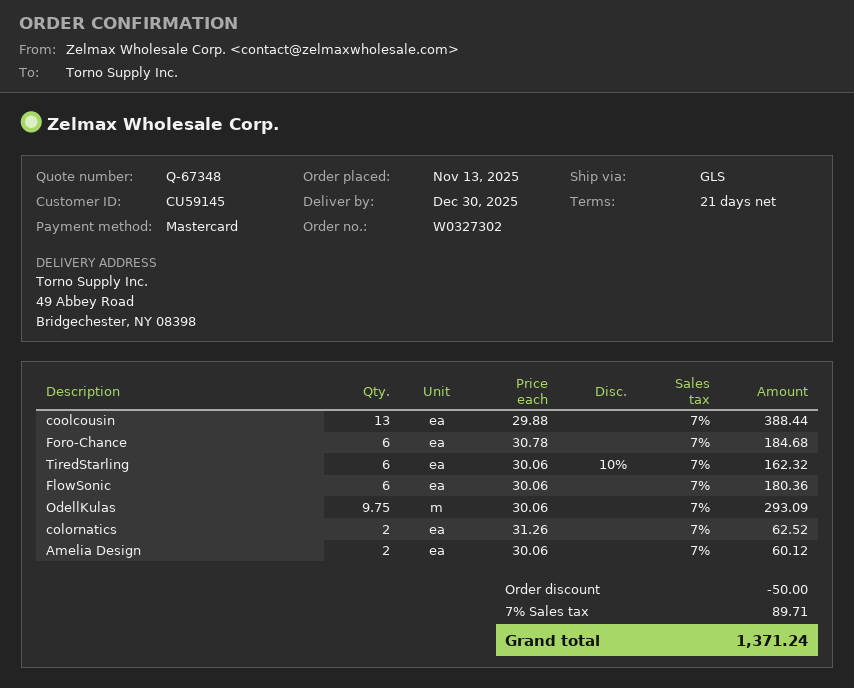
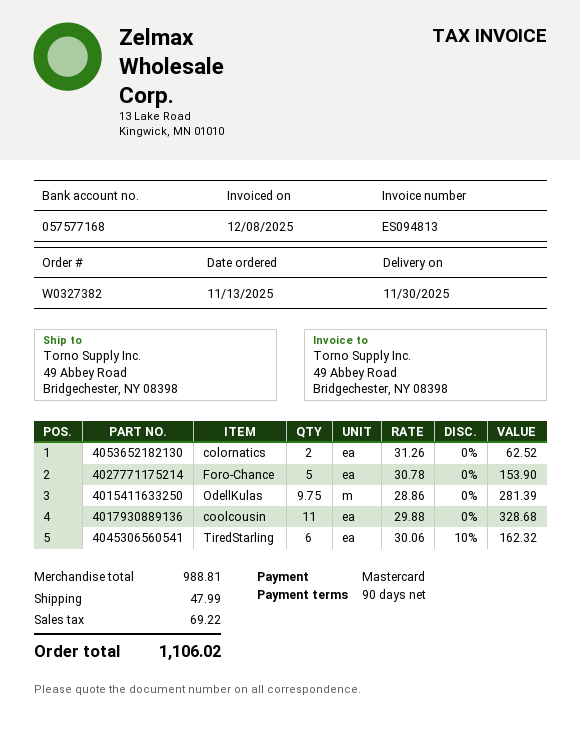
order number: W0327302 -> W0327382
delivery date: 2025-12-30 -> 2025-11-30
payment terms: 21 days -> 90 days
coolcousin: 13 x 29.88 = 388.44 -> 11 x 29.88 = 328.68
Foro-Chance: 6 x 30.78 = 184.68 -> 5 x 30.78 = 153.90
FlowSonic: 6 x 30.06 = 180.36 -> none
OdellKulas: 9.75 x 30.06 = 293.09 -> 9.75 x 28.86 = 281.39
Amelia Design: 2 x 30.06 = 60.12 -> none
discount: 50.00 -> none
shipping: none -> 47.99
tax: 89.71 -> 69.22
total: 1371.24 -> 1106.02

